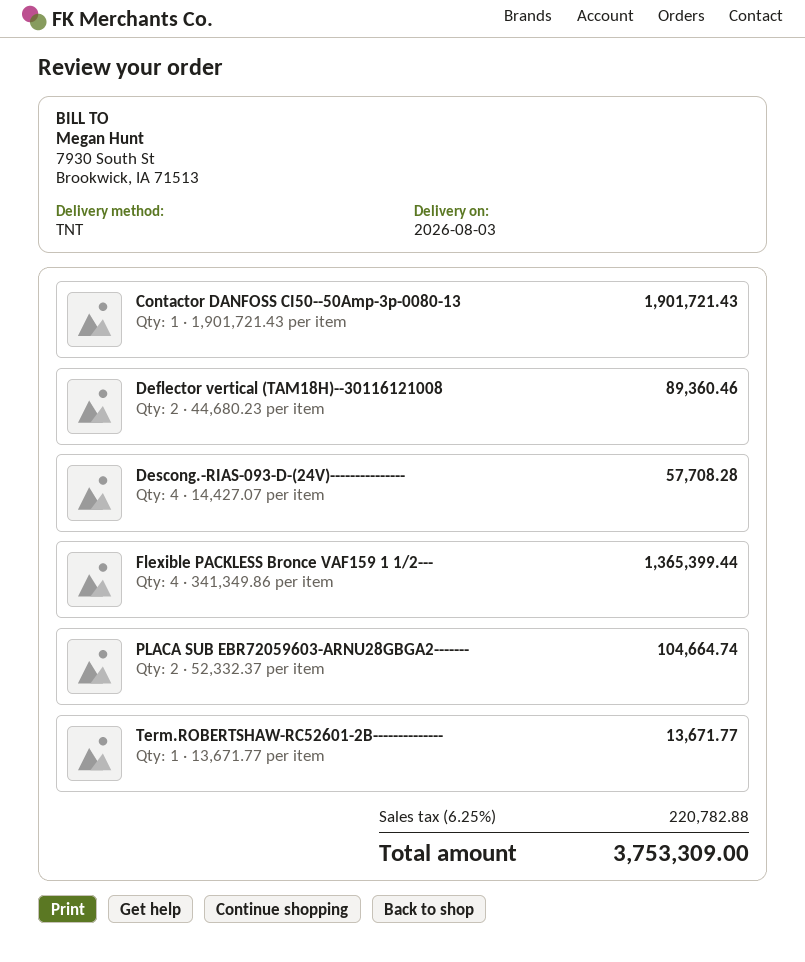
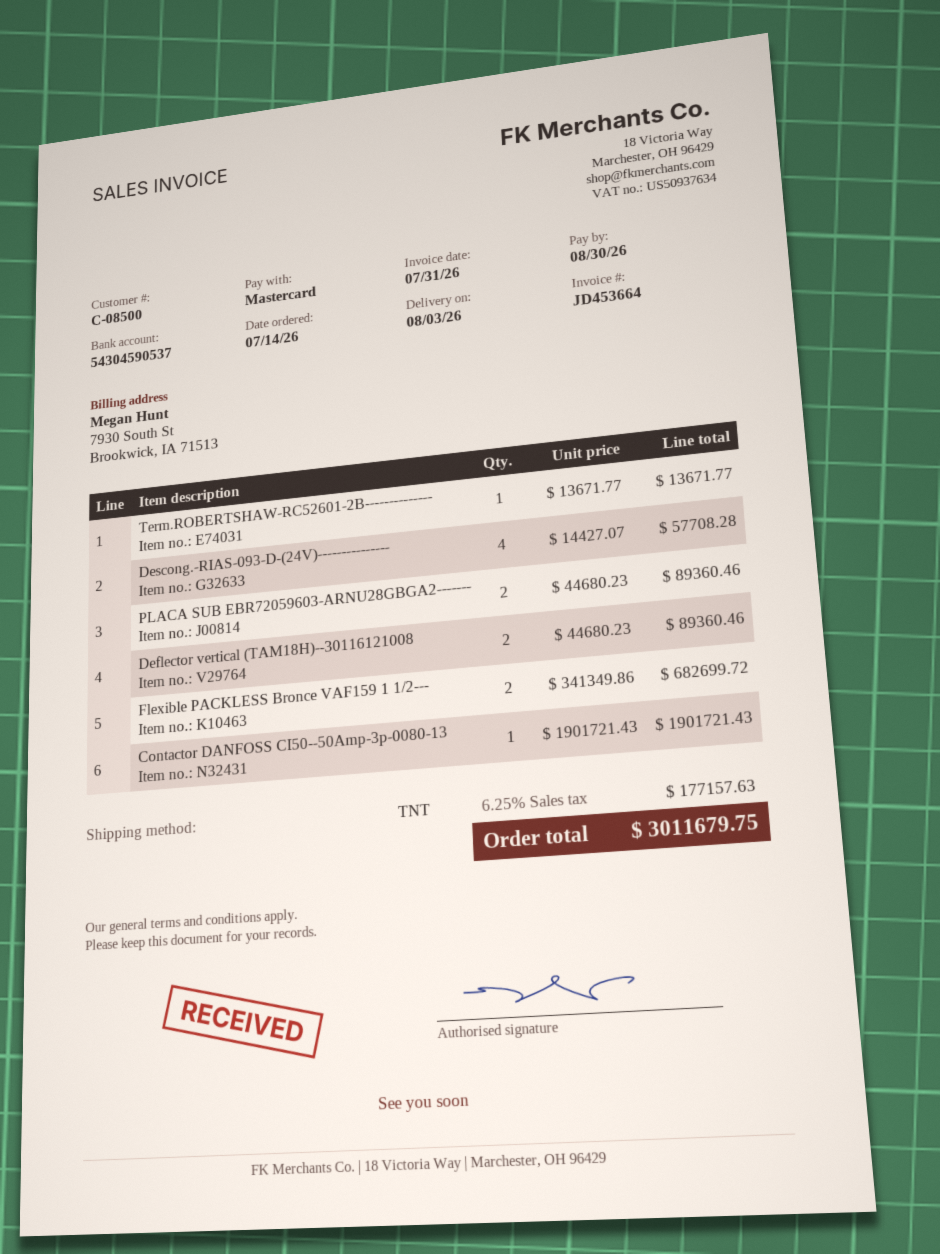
Flexible PACKLESS Bronce VAF159 1 1/2---: 4 x 341349.86 = 1365399.44 -> 2 x 341349.86 = 682699.72
PLACA SUB EBR72059603-ARNU28GBGA2-------: 2 x 52332.37 = 104664.74 -> 2 x 44680.23 = 89360.46
tax: 6.25% = 220782.88 -> 6.25% = 177157.63
total: 3753309.00 -> 3011679.75

